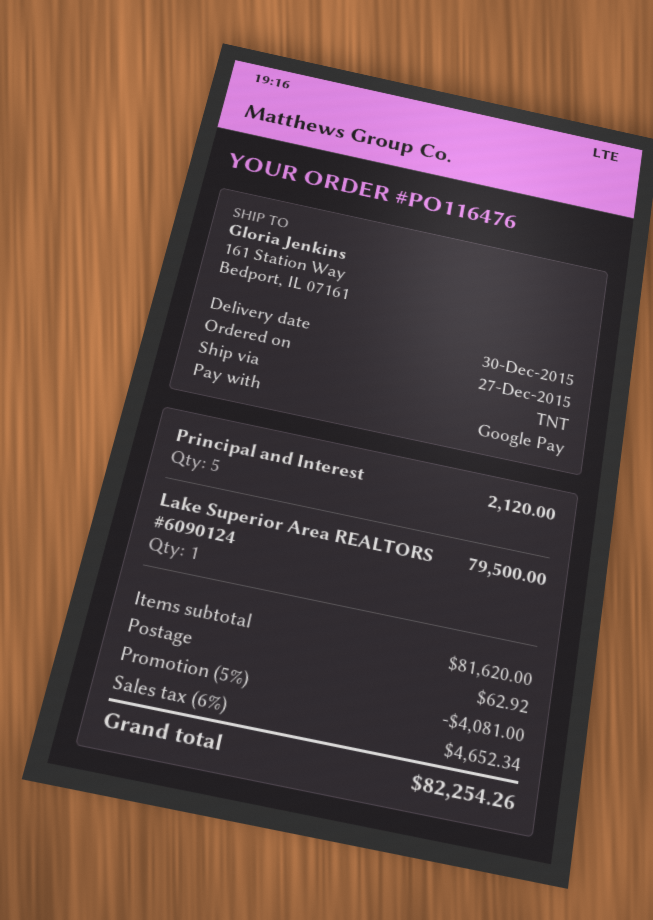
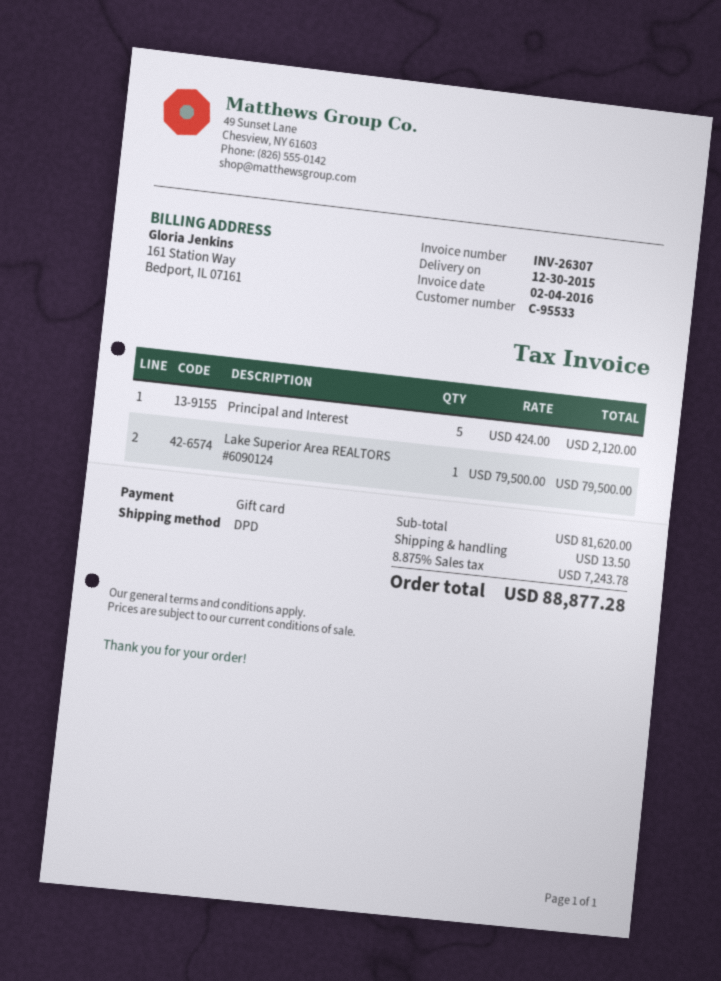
payment method: Google Pay -> gift card
shipping method: TNT -> DPD
discount: 5% = 4081.00 -> none
shipping: 62.92 -> 13.50
tax: 6% = 4652.34 -> 8.875% = 7243.78
total: 82254.26 -> 88877.28

